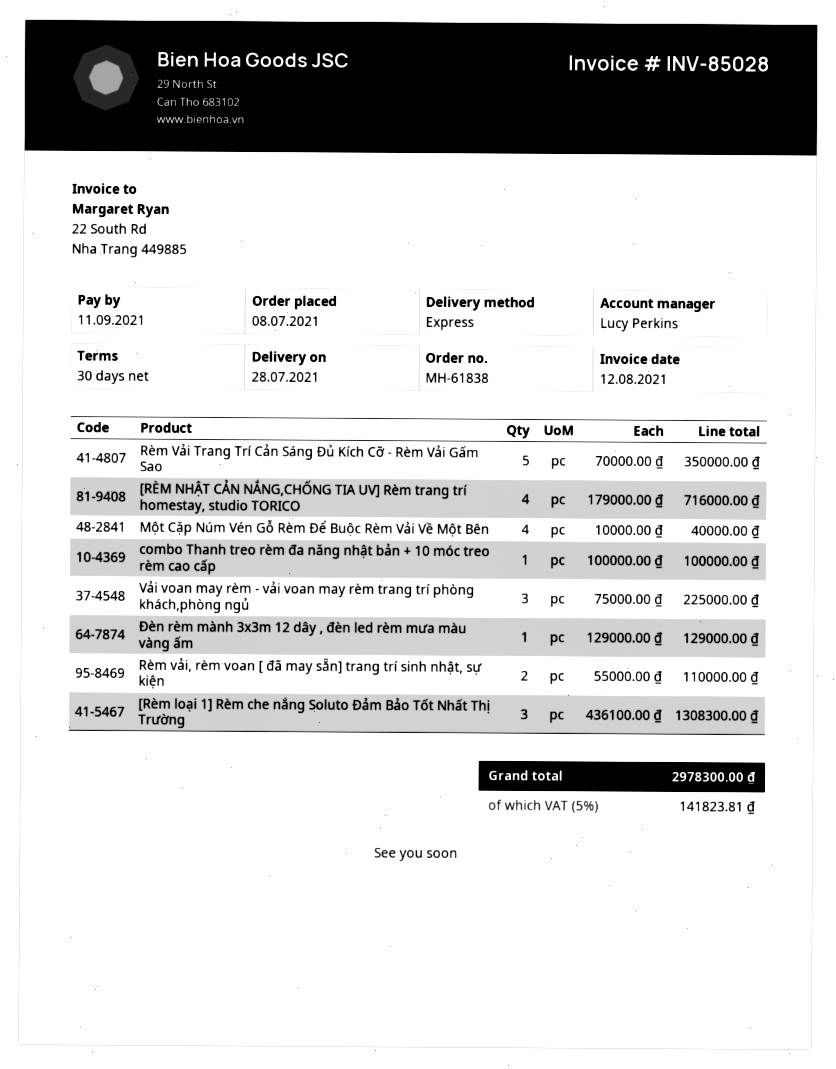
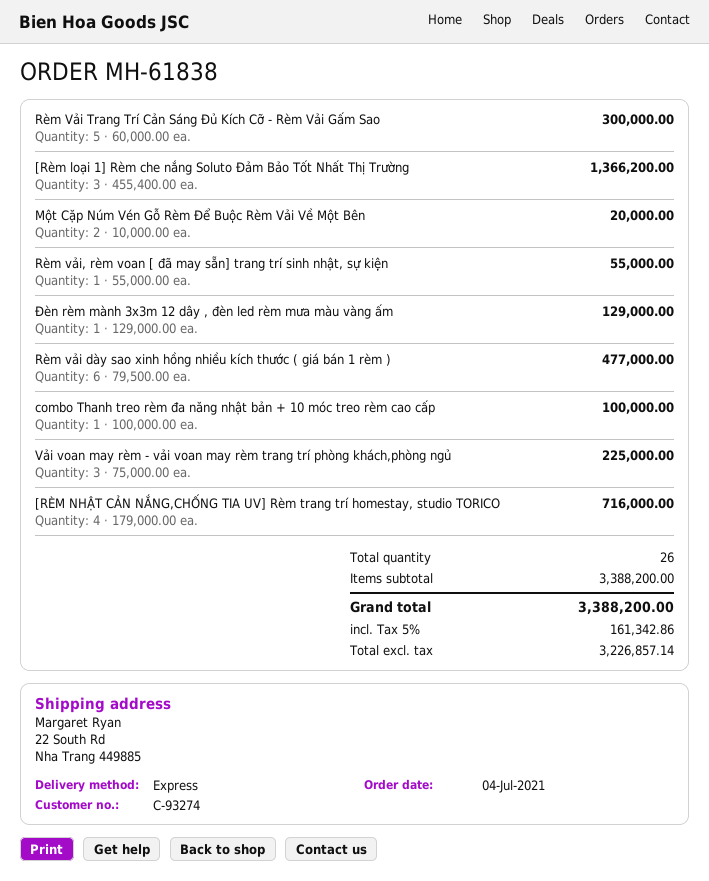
order date: 2021-07-08 -> 2021-07-04
Rèm Vải Trang Trí Cản Sáng Đủ Kích Cỡ - Rèm Vải Gấm Sao: 5 x 70000.00 = 350000.00 -> 5 x 60000.00 = 300000.00
Một Cặp Núm Vén Gỗ Rèm Để Buộc Rèm Vải Về Một Bên: 4 x 10000.00 = 40000.00 -> 2 x 10000.00 = 20000.00
Rèm vải, rèm voan [ đã may sẵn] trang trí sinh nhật, sự kiện: 2 x 55000.00 = 110000.00 -> 1 x 55000.00 = 55000.00
[Rèm loại 1] Rèm che nắng Soluto Đảm Bảo Tốt Nhất Thị Trường: 3 x 436100.00 = 1308300.00 -> 3 x 455400.00 = 1366200.00
Rèm vải dày sao xinh hồng nhiều kích thước ( giá bán 1 rèm ): none -> 6 x 79500.00 = 477000.00
tax: 5% = 141823.81 -> 5% = 161342.86
total: 2978300.00 -> 3388200.00

